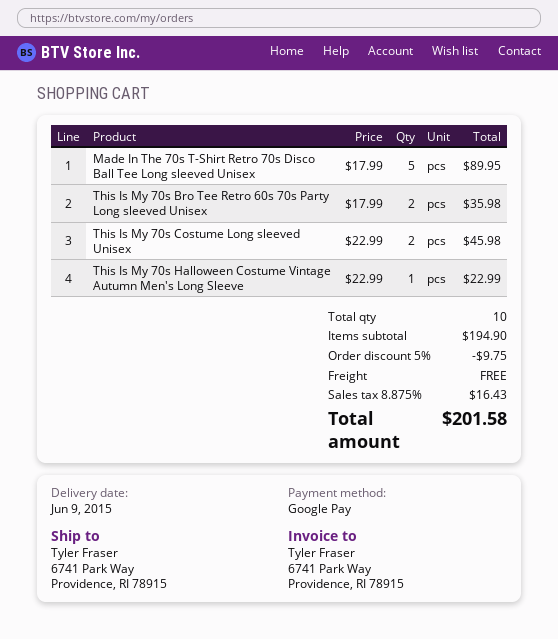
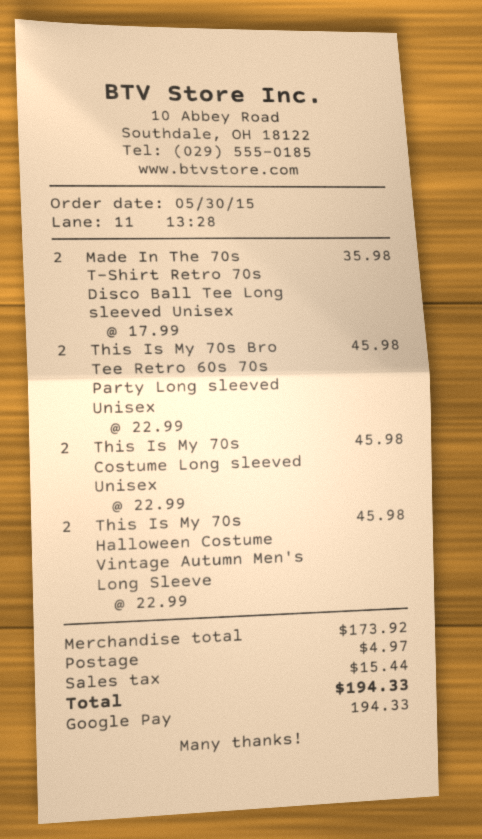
Made In The 70s T-Shirt Retro 70s Disco Ball Tee Long sleeved Unisex: 5 x 17.99 = 89.95 -> 2 x 17.99 = 35.98
This Is My 70s Bro Tee Retro 60s 70s Party Long sleeved Unisex: 2 x 17.99 = 35.98 -> 2 x 22.99 = 45.98
This Is My 70s Halloween Costume Vintage Autumn Men's Long Sleeve: 1 x 22.99 = 22.99 -> 2 x 22.99 = 45.98
subtotal: 194.90 -> 173.92
discount: 5% = 9.75 -> none
shipping: 0.00 -> 4.97
tax: 16.43 -> 15.44
total: 201.58 -> 194.33

